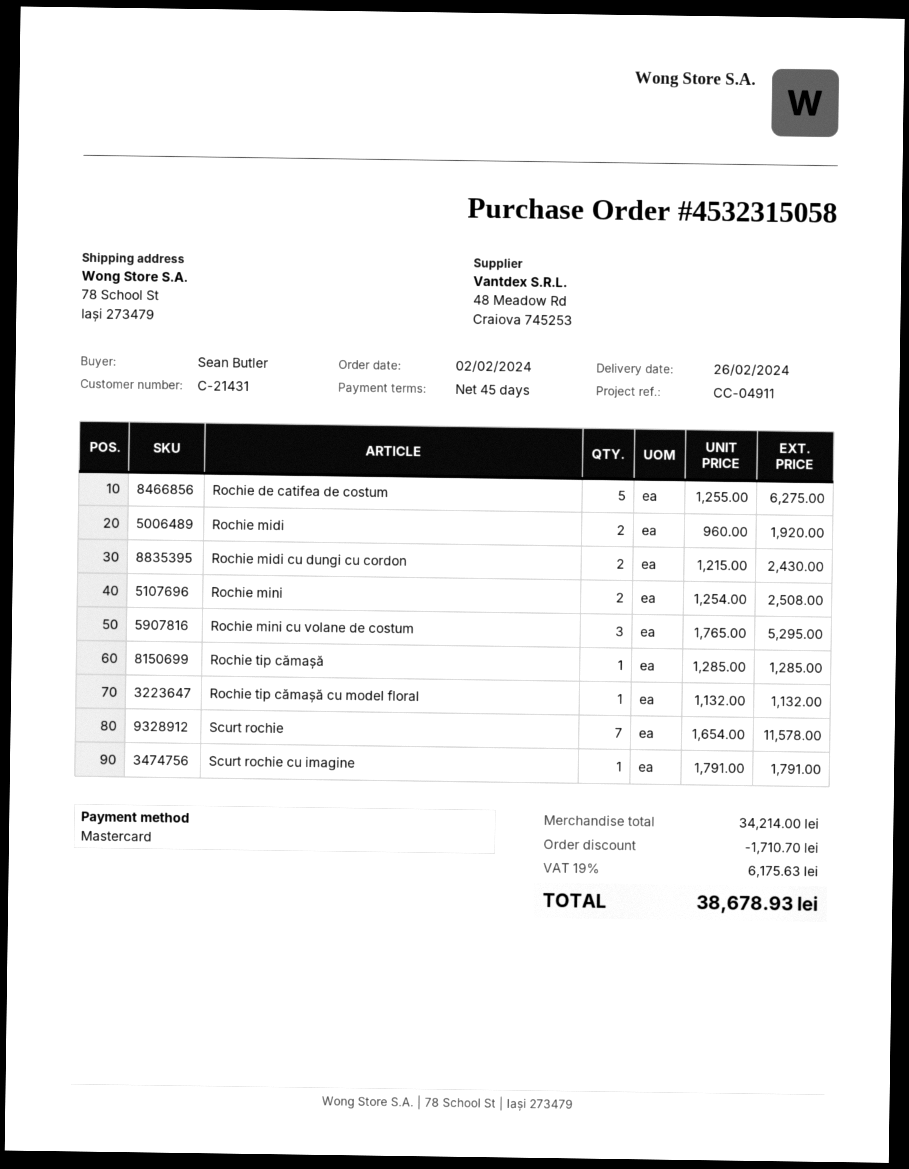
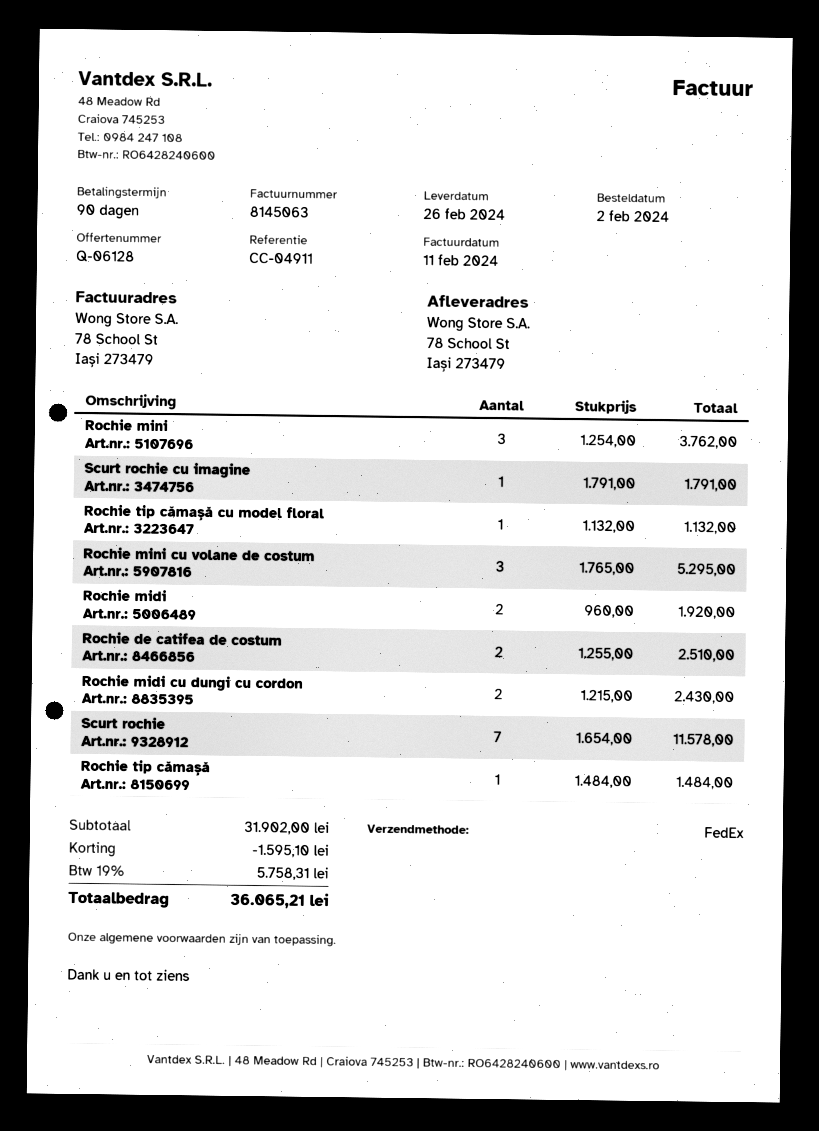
payment terms: 45 days -> 90 days
Rochie de catifea de costum: 5 x 1255.00 = 6275.00 -> 2 x 1255.00 = 2510.00
Rochie mini: 2 x 1254.00 = 2508.00 -> 3 x 1254.00 = 3762.00
Rochie tip cămașă: 1 x 1285.00 = 1285.00 -> 1 x 1484.00 = 1484.00
subtotal: 34214.00 -> 31902.00
discount: 1710.70 -> 1595.10
tax: 19% = 6175.63 -> 19% = 5758.31
total: 38678.93 -> 36065.21

